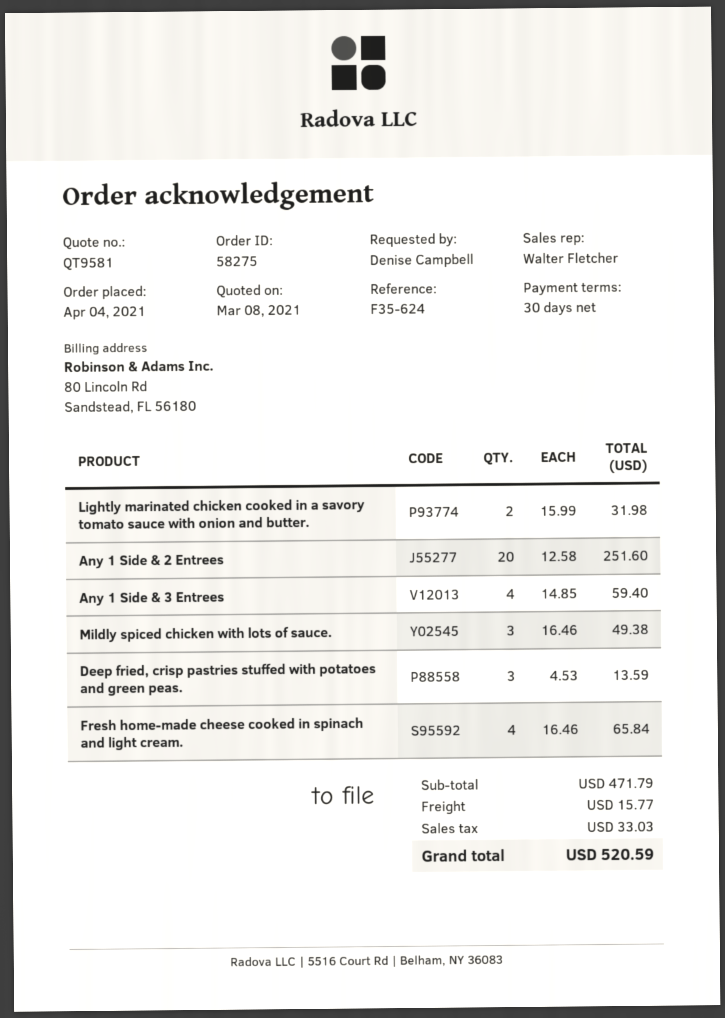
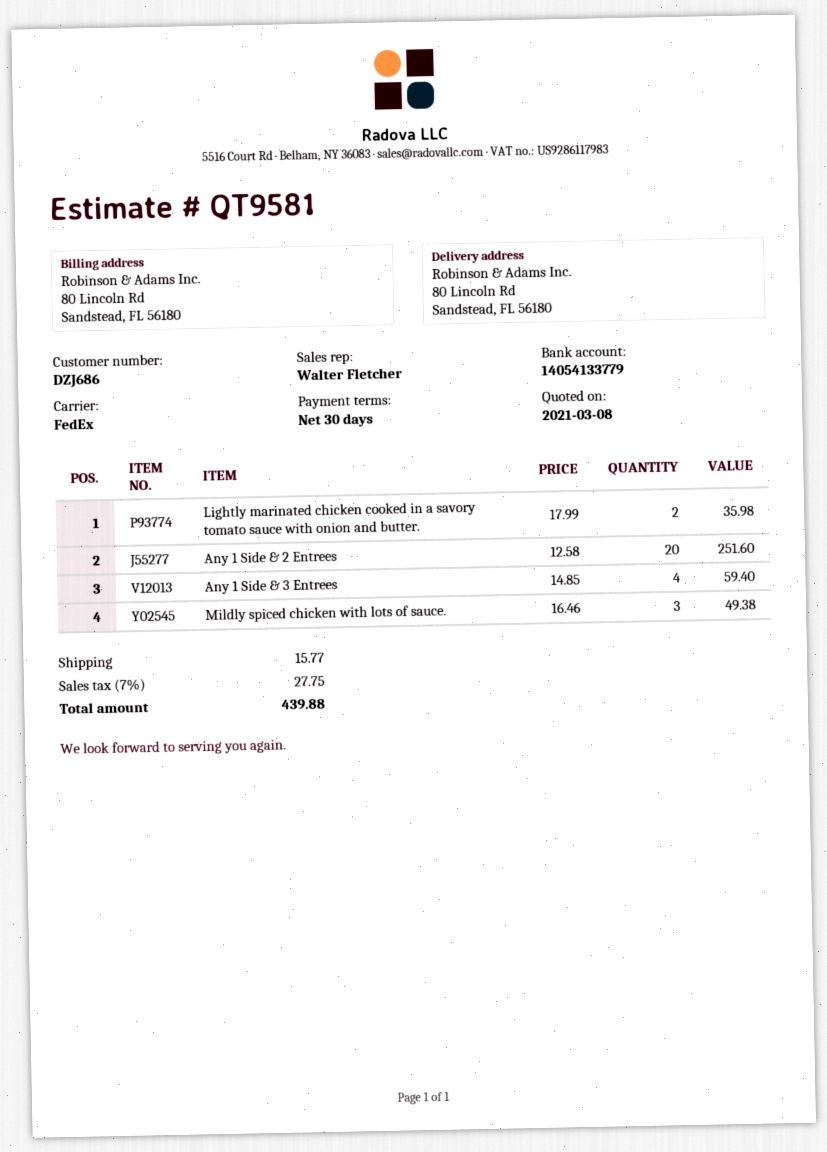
Lightly marinated chicken cooked in a savory tomato sauce with onion and butter.: 2 x 15.99 = 31.98 -> 2 x 17.99 = 35.98
Deep fried, crisp pastries stuffed with potatoes and green peas.: 3 x 4.53 = 13.59 -> none
Fresh home-made cheese cooked in spinach and light cream.: 4 x 16.46 = 65.84 -> none
tax: 33.03 -> 27.75
total: 520.59 -> 439.88

